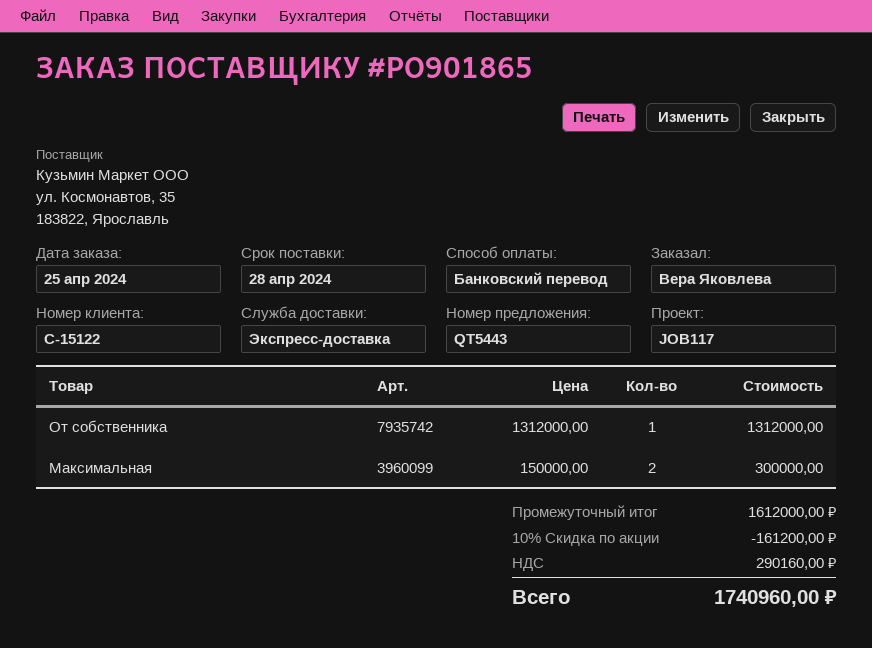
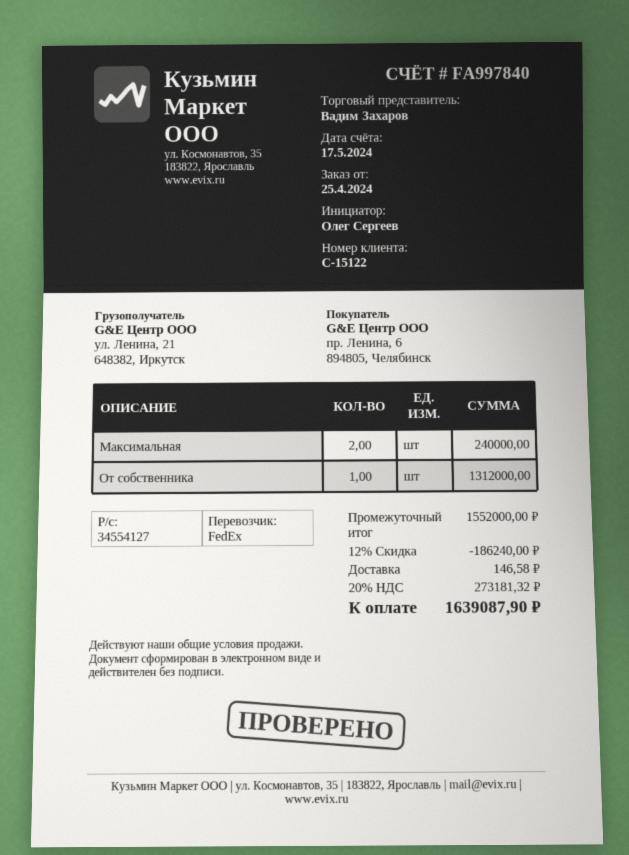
ordered by: Вера Яковлева -> Олег Сергеев
shipping method: express -> FedEx
Максимальная: 2 for 300000.00 -> 2 for 240000.00
subtotal: 1612000.00 -> 1552000.00
discount: 10% = 161200.00 -> 12% = 186240.00
shipping: none -> 146.58
tax: 290160.00 -> 273181.32
total: 1740960.00 -> 1639087.90

